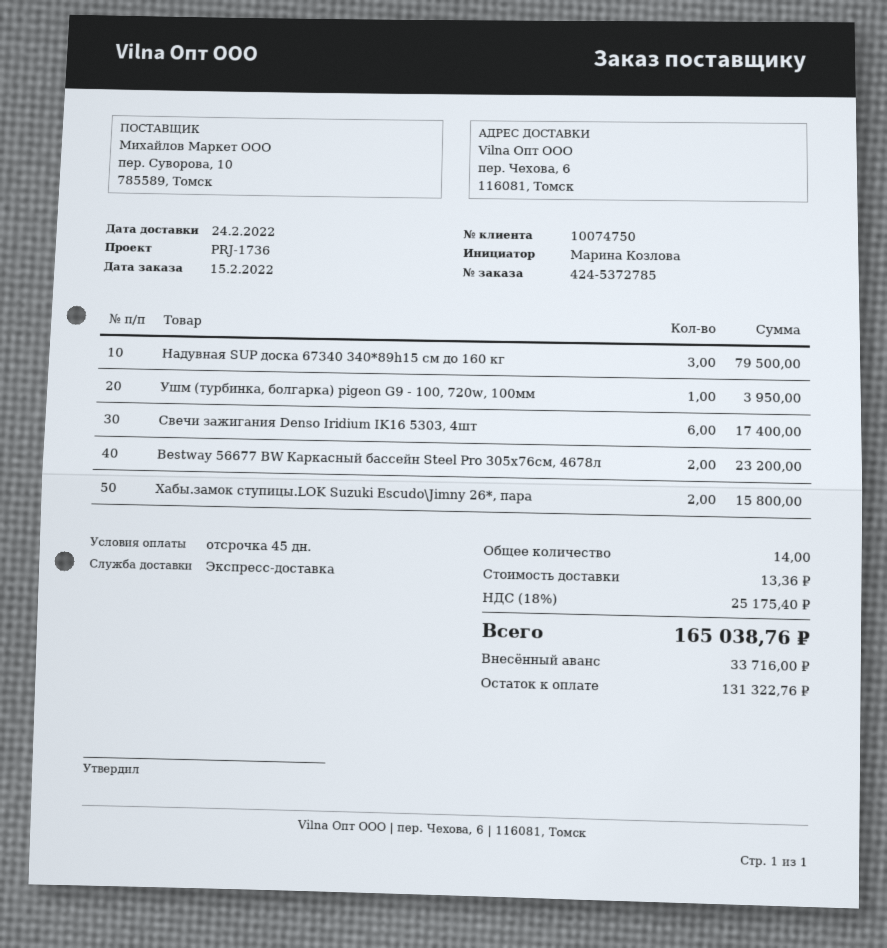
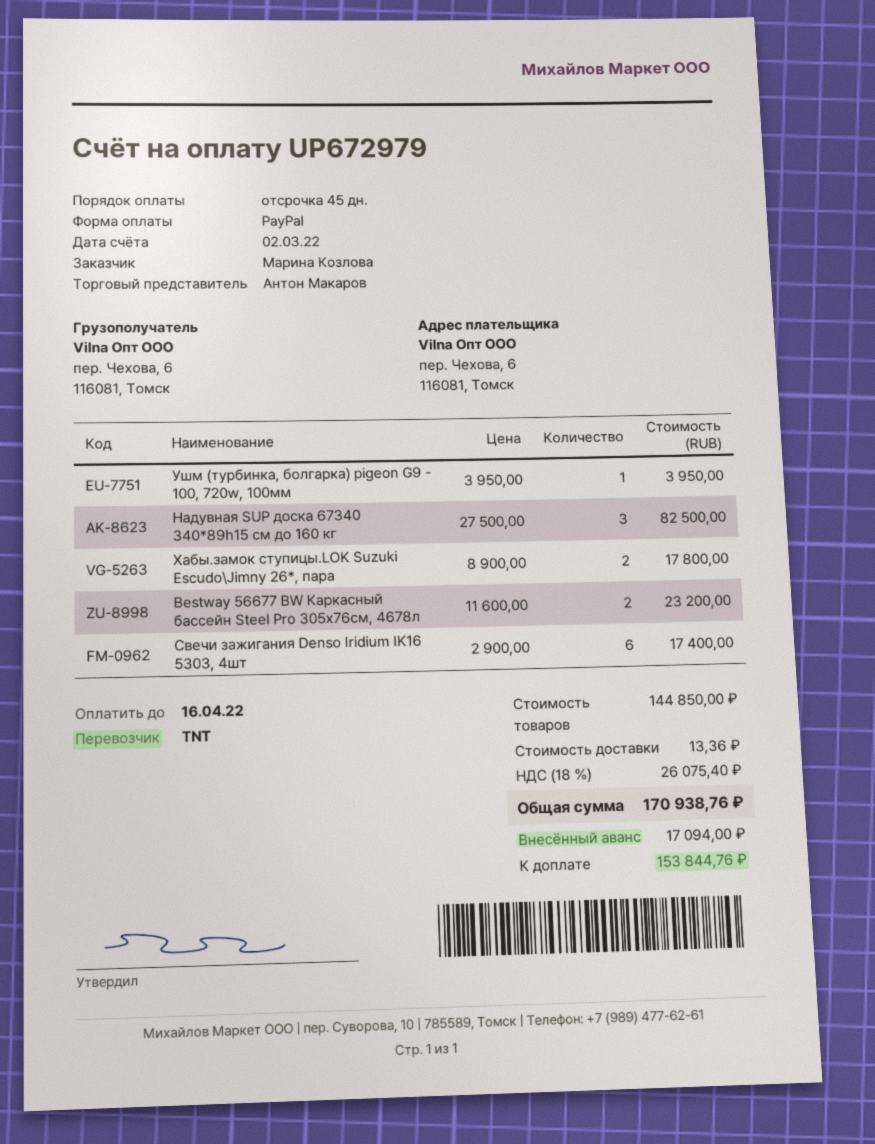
shipping method: express -> TNT
Надувная SUP доска 67340 340*89h15 см до 160 кг: 3 for 79500.00 -> 3 for 82500.00
Хабы.замок ступицы.LOK Suzuki Escudo\Jimny 26*, пара: 2 for 15800.00 -> 2 for 17800.00
tax: 18% = 25175.40 -> 18% = 26075.40
total: 165038.76 -> 170938.76
deposit: 33716.00 -> 17094.00
balance: 131322.76 -> 153844.76

